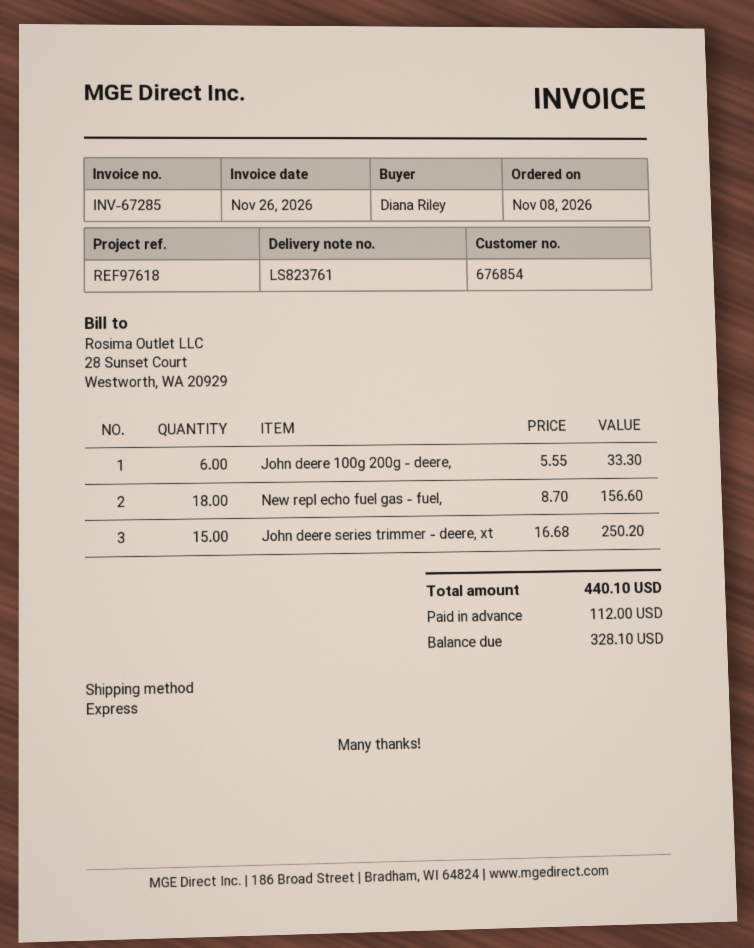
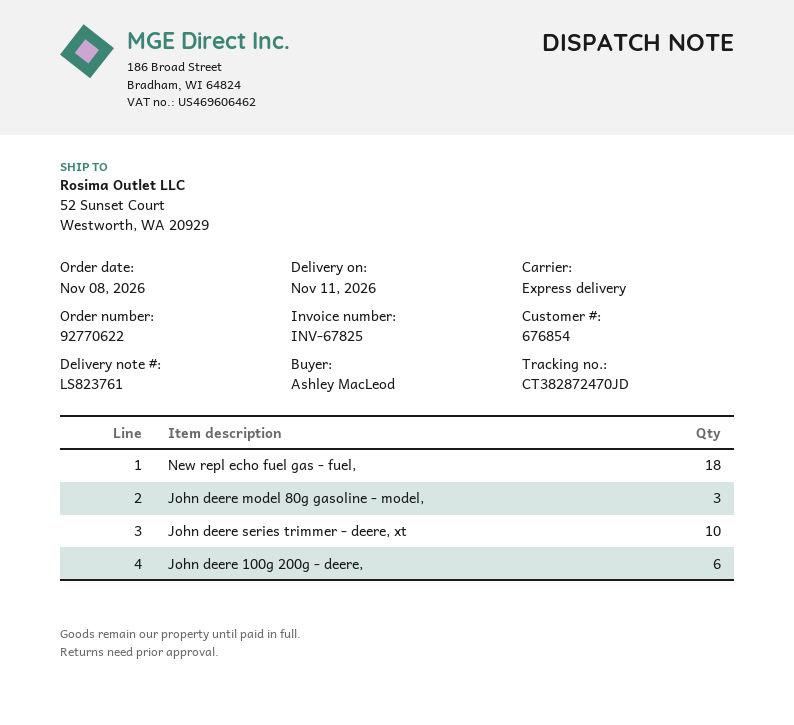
invoice number: INV-67285 -> INV-67825
ordered by: Diana Riley -> Ashley MacLeod
John deere series trimmer - deere, xt: 15 -> 10
John deere model 80g gasoline - model,: none -> 3

